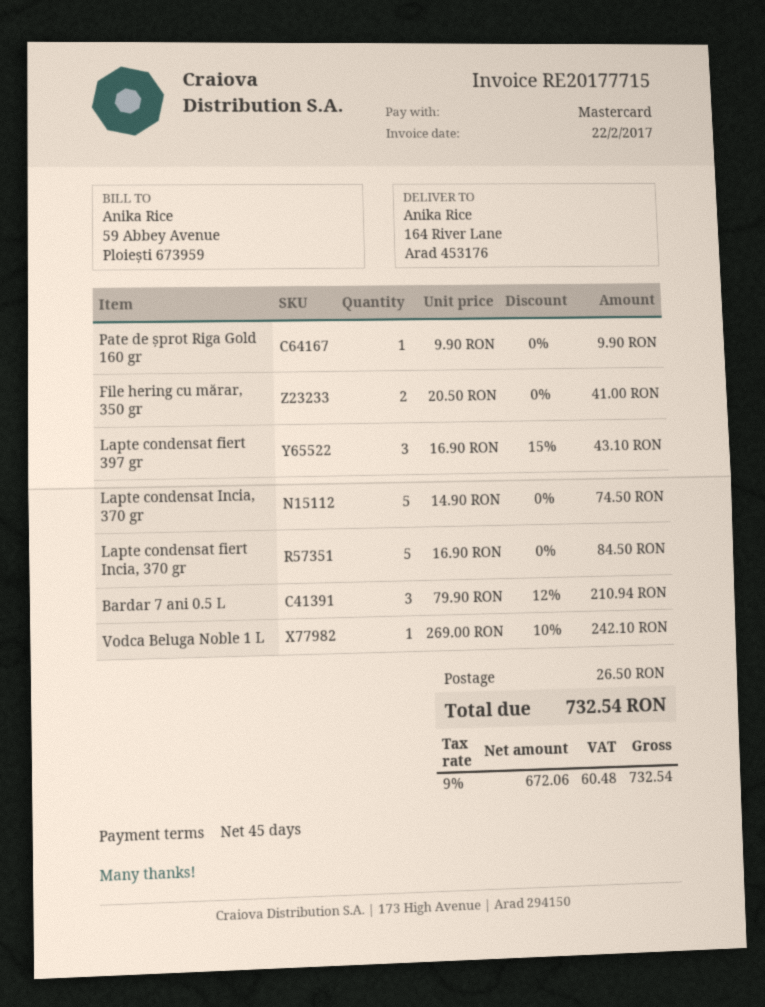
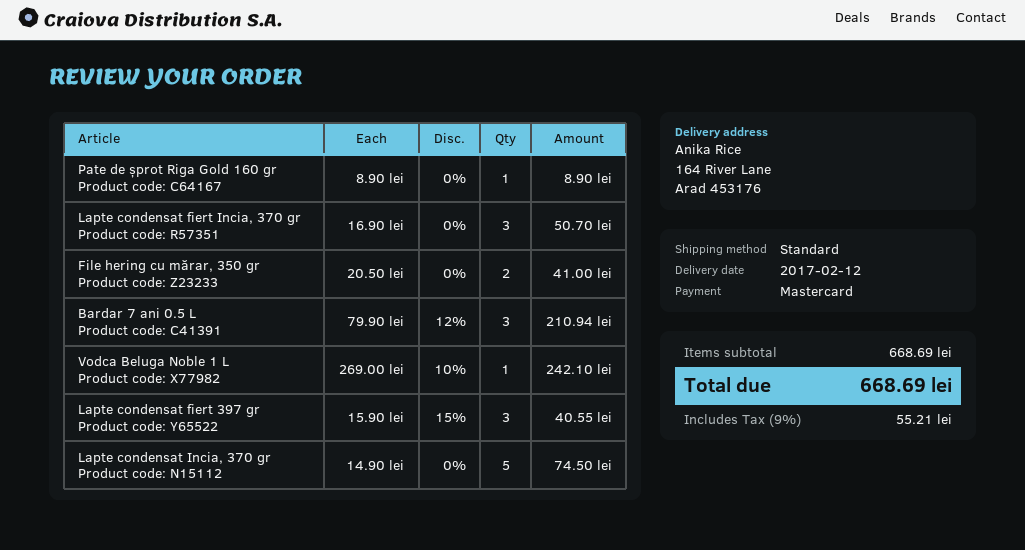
Pate de șprot Riga Gold 160 gr: 1 x 9.90 = 9.90 -> 1 x 8.90 = 8.90
Lapte condensat fiert 397 gr: 3 x 16.90 - 15% = 43.10 -> 3 x 15.90 - 15% = 40.55
Lapte condensat fiert Incia, 370 gr: 5 x 16.90 = 84.50 -> 3 x 16.90 = 50.70
shipping: 26.50 -> none
tax: 9% = 60.48 -> 9% = 55.21
total: 732.54 -> 668.69

